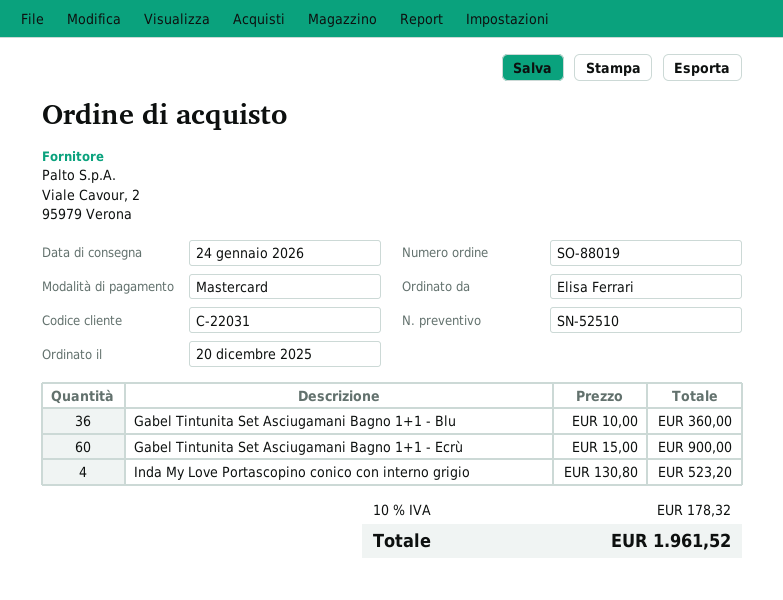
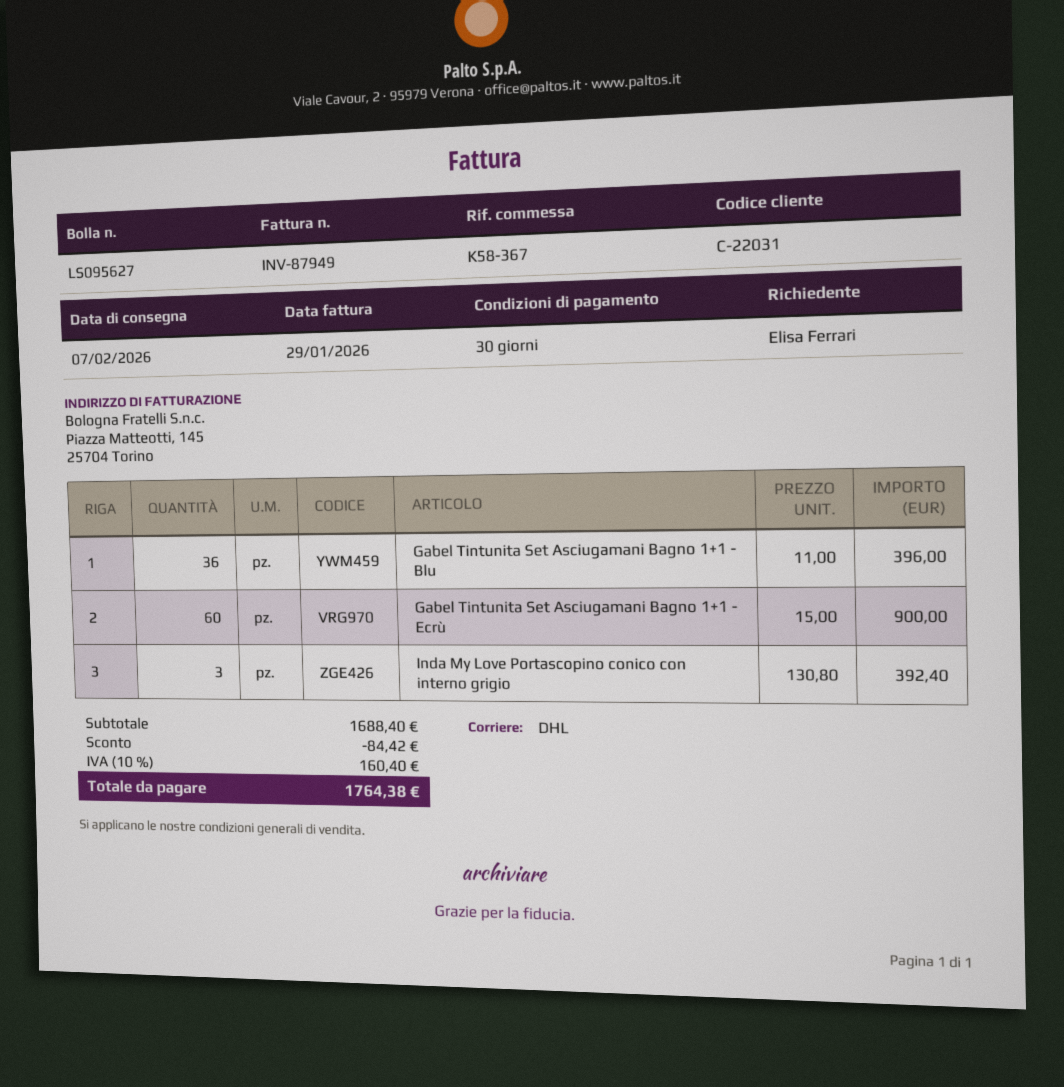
delivery date: 2026-01-24 -> 2026-02-07
Gabel Tintunita Set Asciugamani Bagno 1+1 - Blu: 36 x 10.00 = 360.00 -> 36 x 11.00 = 396.00
Inda My Love Portascopino conico con interno grigio: 4 x 130.80 = 523.20 -> 3 x 130.80 = 392.40
discount: none -> 84.42
tax: 10% = 178.32 -> 10% = 160.40
total: 1961.52 -> 1764.38

